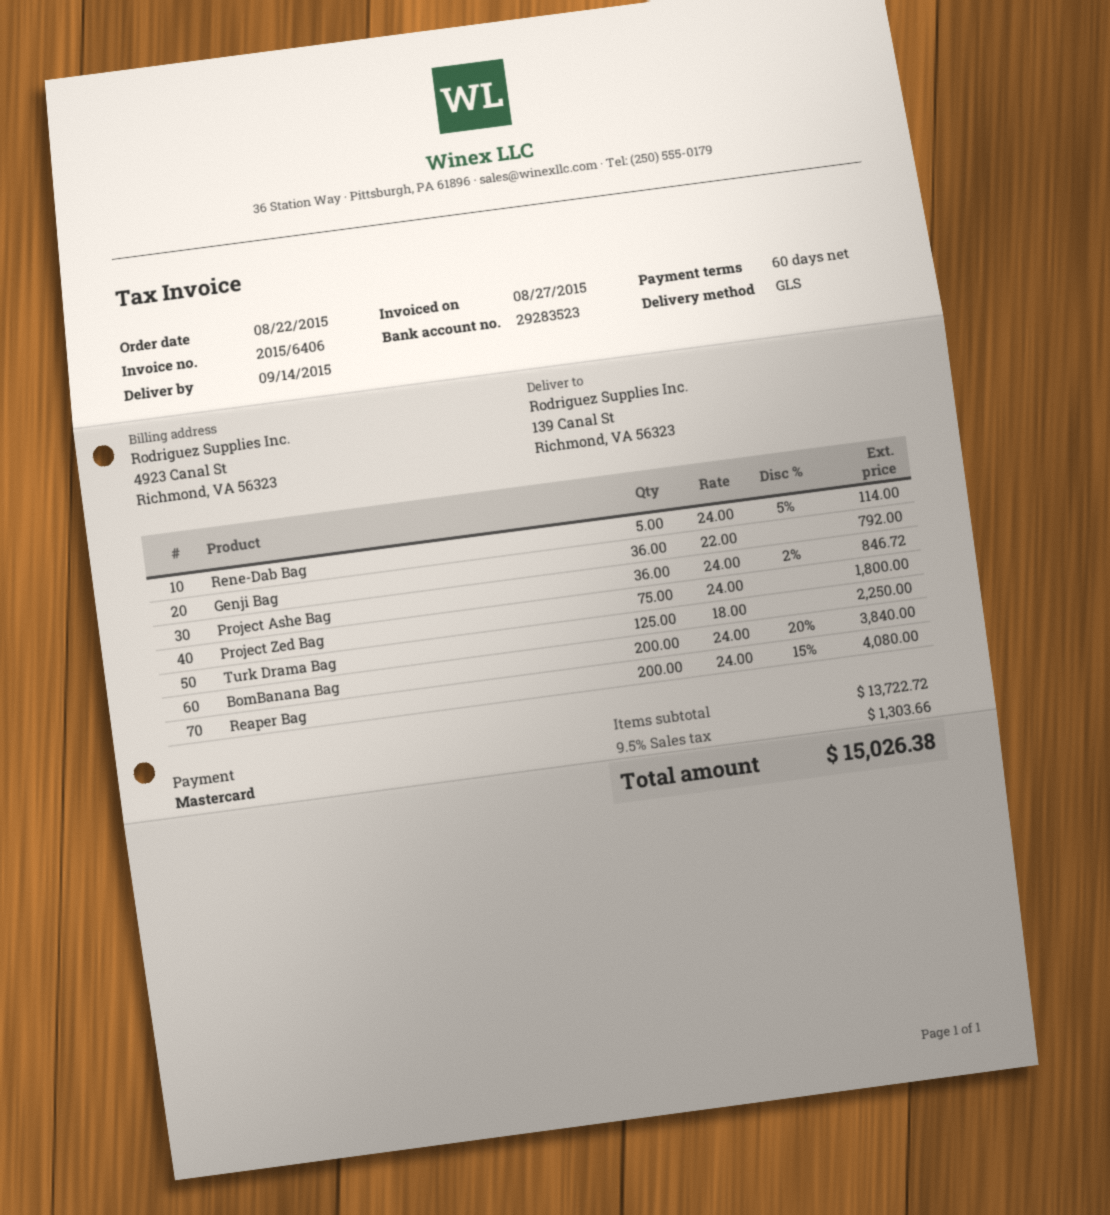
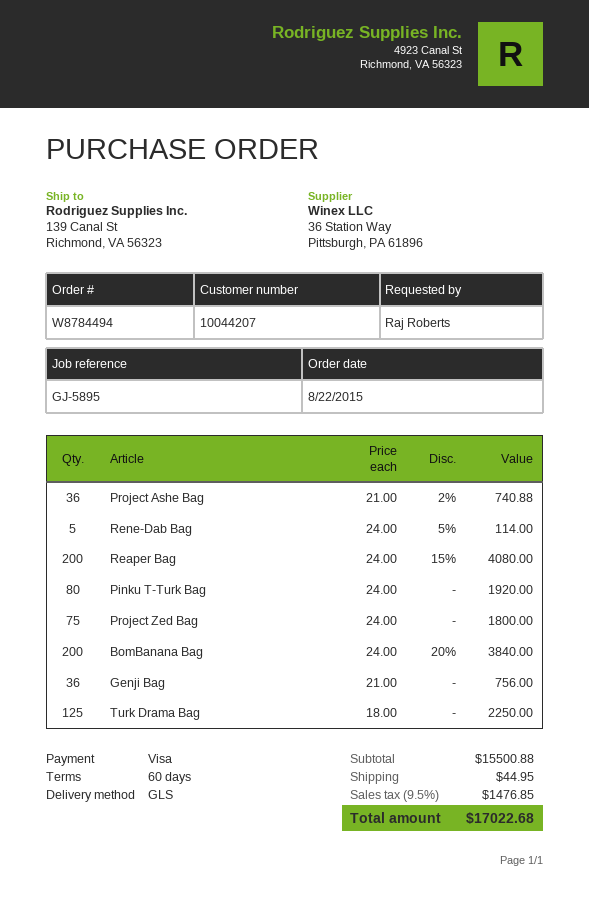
payment method: Mastercard -> Visa
Genji Bag: 36 x 22.00 = 792.00 -> 36 x 21.00 = 756.00
Project Ashe Bag: 36 x 24.00 - 2% = 846.72 -> 36 x 21.00 - 2% = 740.88
Pinku T-Turk Bag: none -> 80 x 24.00 = 1920.00
subtotal: 13722.72 -> 15500.88
shipping: none -> 44.95
tax: 9.5% = 1303.66 -> 9.5% = 1476.85
total: 15026.38 -> 17022.68

